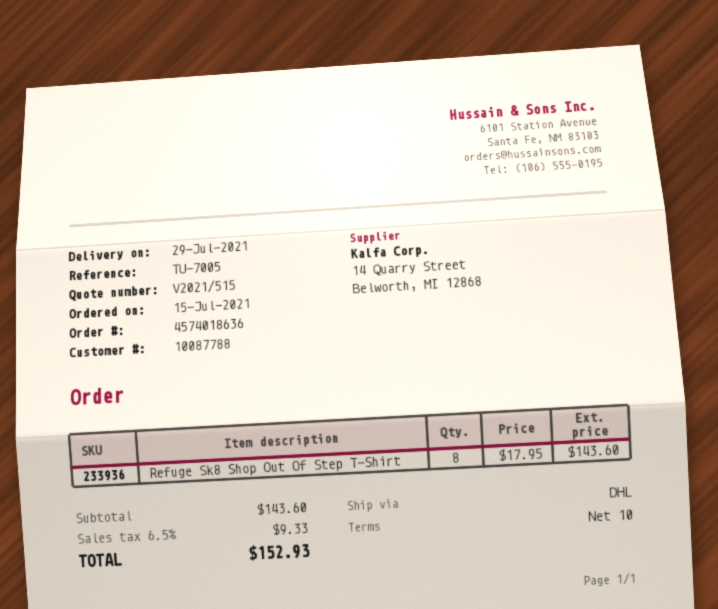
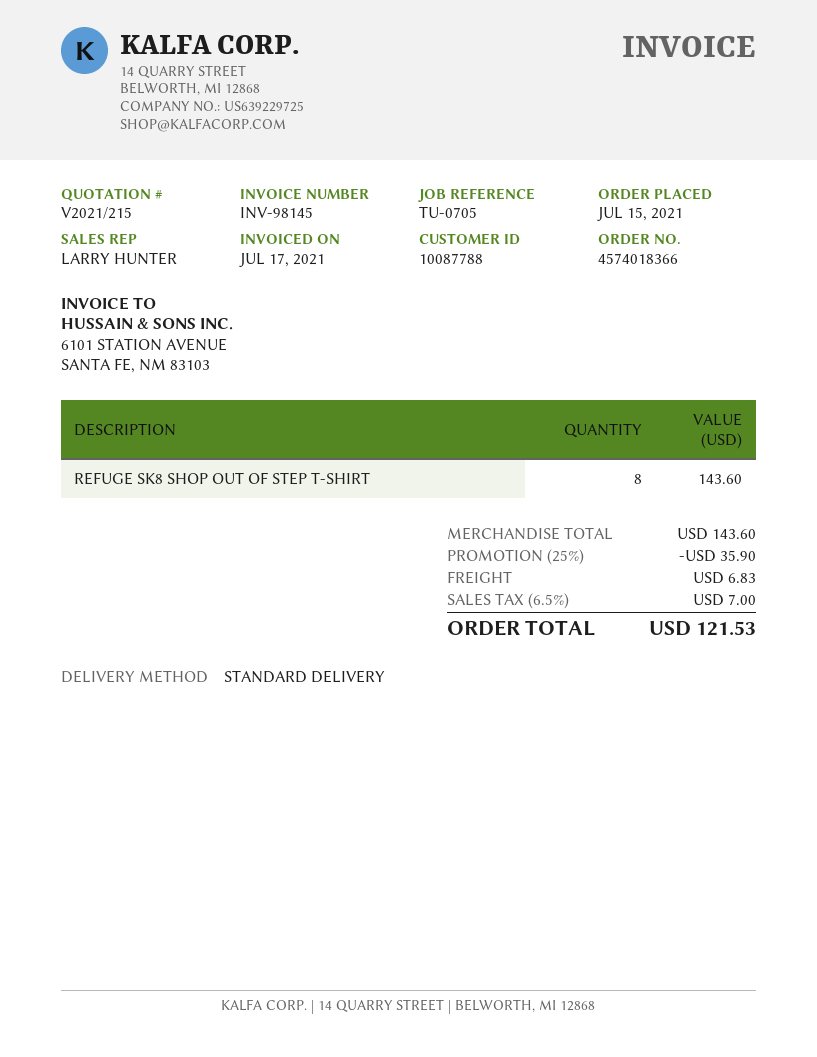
quote number: V2021/515 -> V2021/215
order number: 4574018636 -> 4574018366
reference: TU-7005 -> TU-0705
shipping method: DHL -> standard
discount: none -> 25% = 35.90
shipping: none -> 6.83
tax: 6.5% = 9.33 -> 6.5% = 7.00
total: 152.93 -> 121.53

